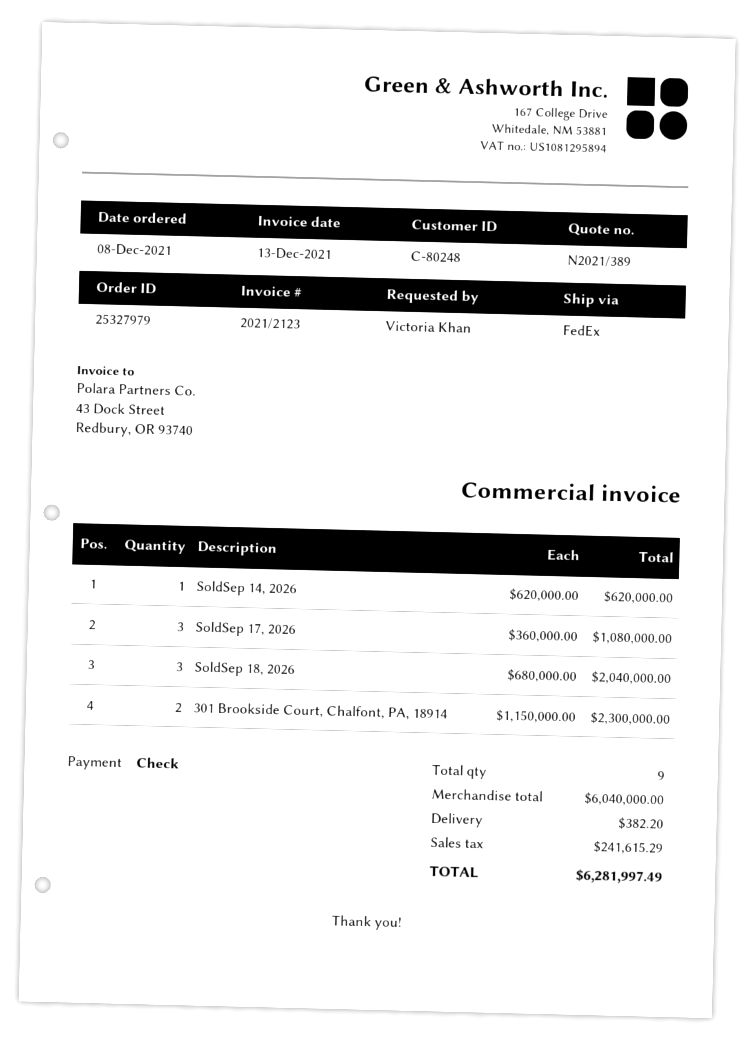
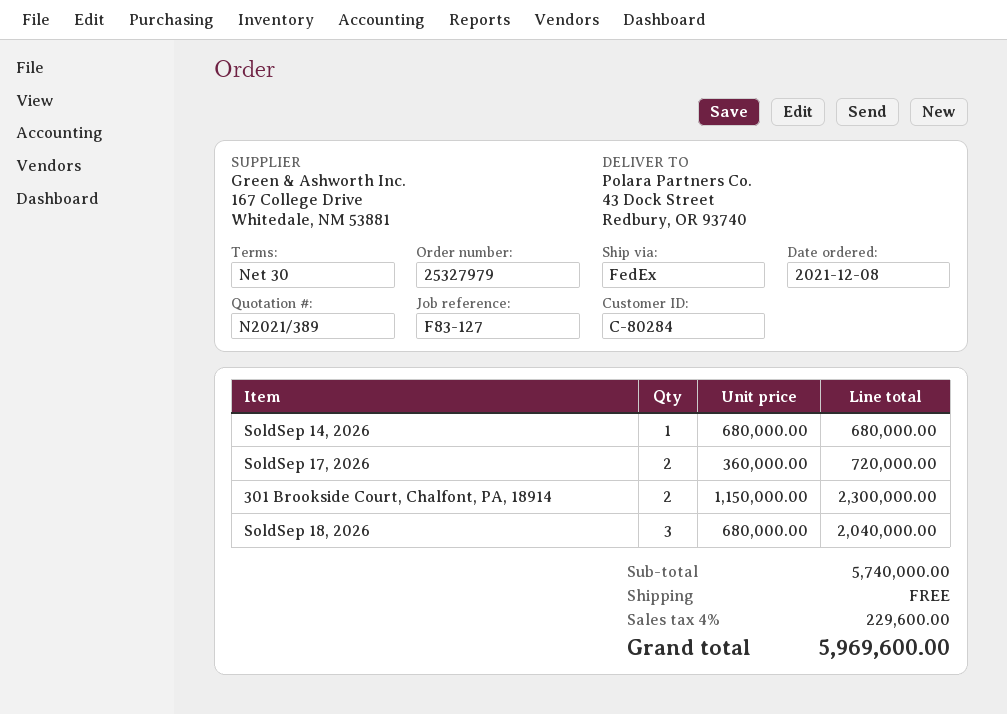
customer number: C-80248 -> C-80284
SoldSep 14, 2026: 1 x 620000.00 = 620000.00 -> 1 x 680000.00 = 680000.00
SoldSep 17, 2026: 3 x 360000.00 = 1080000.00 -> 2 x 360000.00 = 720000.00
subtotal: 6040000.00 -> 5740000.00
shipping: 382.20 -> 0.00
tax: 241615.29 -> 229600.00
total: 6281997.49 -> 5969600.00

